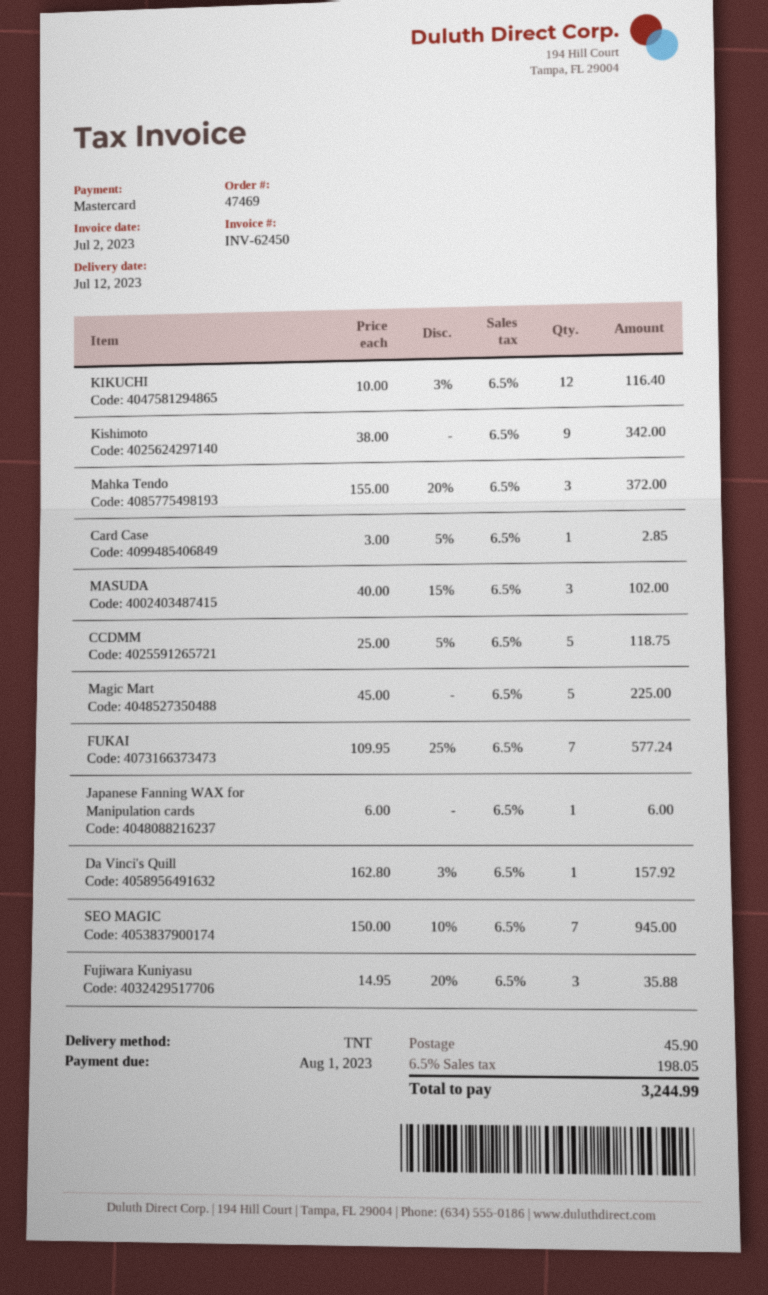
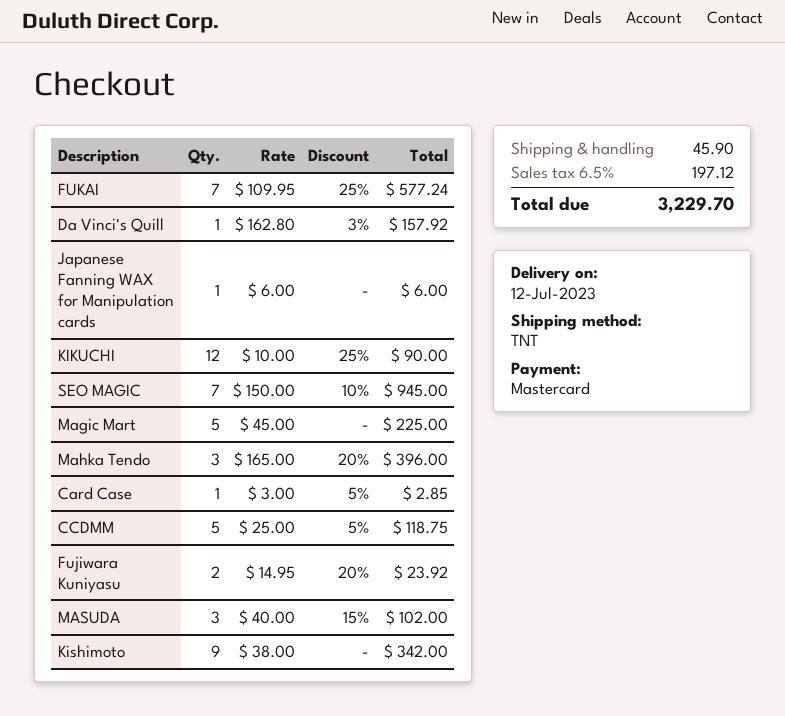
KIKUCHI: 12 x 10.00 - 3% = 116.40 -> 12 x 10.00 - 25% = 90.00
Mahka Tendo: 3 x 155.00 - 20% = 372.00 -> 3 x 165.00 - 20% = 396.00
Fujiwara Kuniyasu: 3 x 14.95 - 20% = 35.88 -> 2 x 14.95 - 20% = 23.92
tax: 6.5% = 198.05 -> 6.5% = 197.12
total: 3244.99 -> 3229.70

